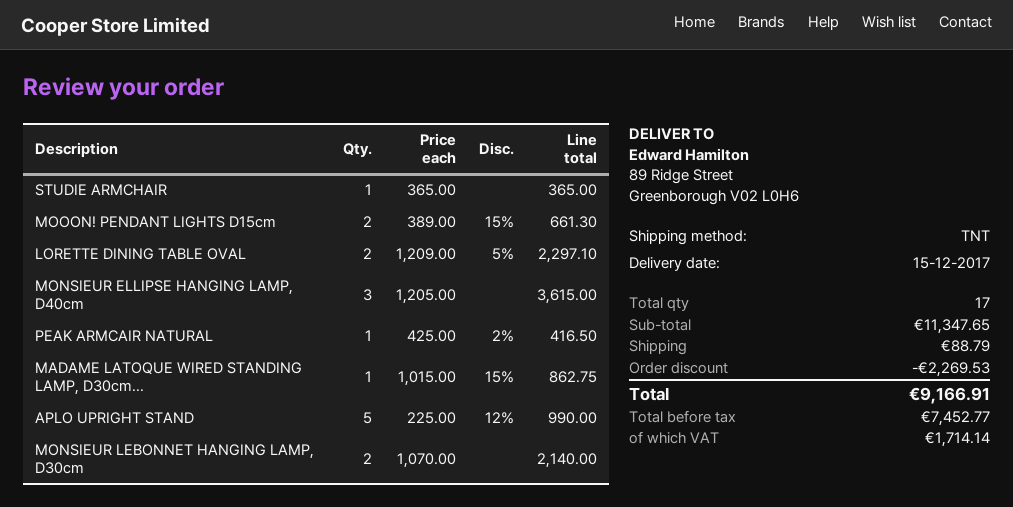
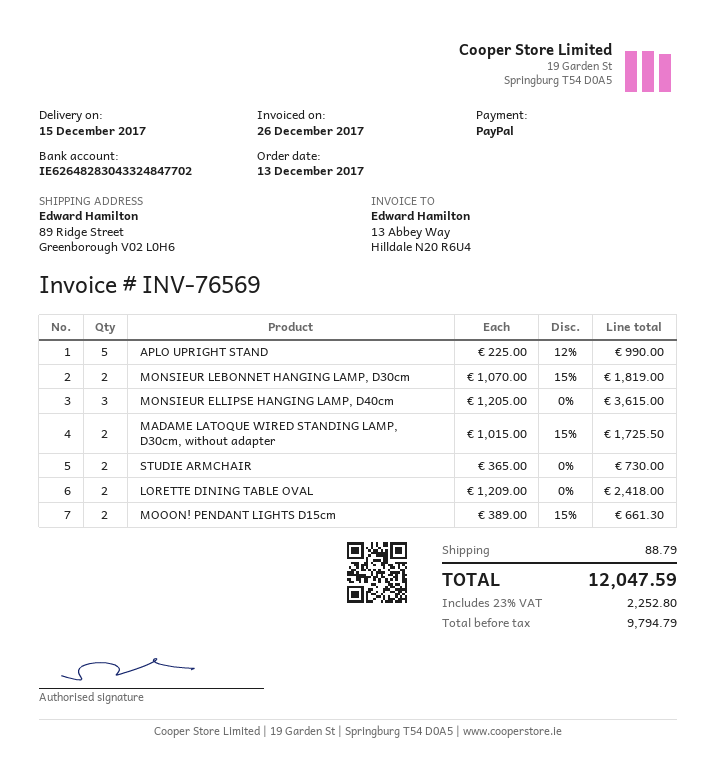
STUDIE ARMCHAIR: 1 x 365.00 = 365.00 -> 2 x 365.00 = 730.00
LORETTE DINING TABLE OVAL: 2 x 1209.00 - 5% = 2297.10 -> 2 x 1209.00 = 2418.00
PEAK ARMCAIR NATURAL: 1 x 425.00 - 2% = 416.50 -> none
MADAME LATOQUE WIRED STANDING LAMP, D30cm...: 1 x 1015.00 - 15% = 862.75 -> 2 x 1015.00 - 15% = 1725.50
MONSIEUR LEBONNET HANGING LAMP, D30cm: 2 x 1070.00 = 2140.00 -> 2 x 1070.00 - 15% = 1819.00
discount: 2269.53 -> none
net: 7452.77 -> 9794.79
tax: 1714.14 -> 2252.80
total: 9166.91 -> 12047.59

